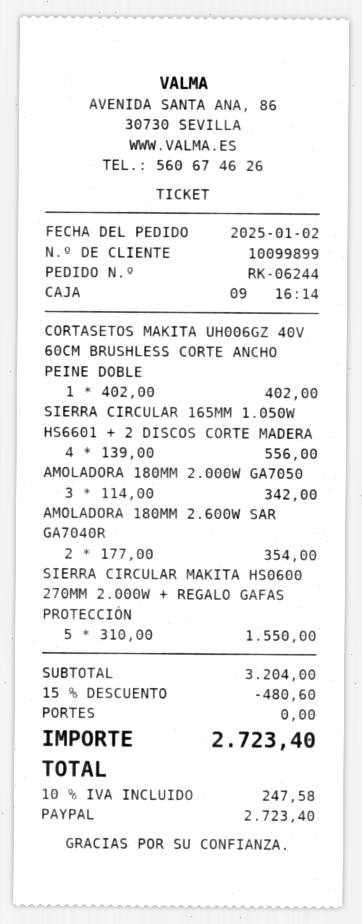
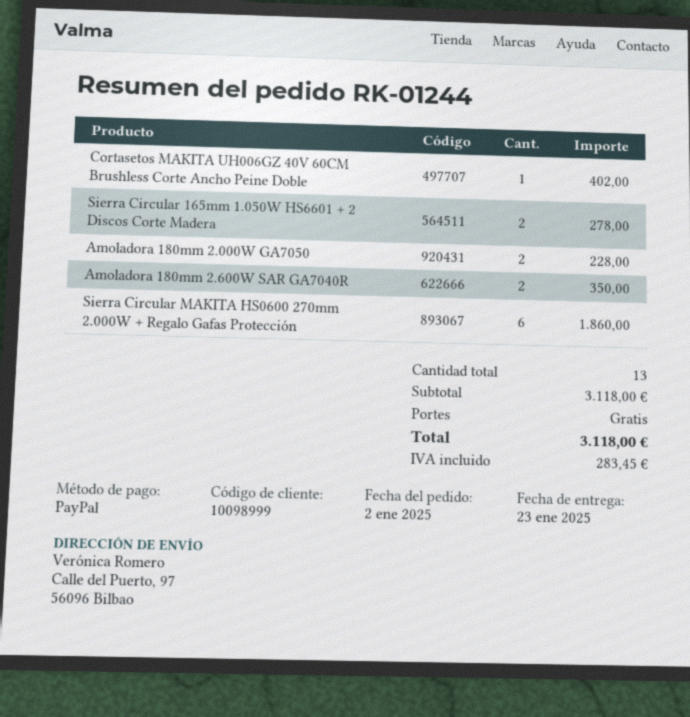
order number: RK-06244 -> RK-01244
customer number: 10099899 -> 10098999
SIERRA CIRCULAR 165MM 1.050W HS6601 + 2 DISCOS CORTE MADERA: 4 for 556.00 -> 2 for 278.00
AMOLADORA 180MM 2.000W GA7050: 3 for 342.00 -> 2 for 228.00
AMOLADORA 180MM 2.600W SAR GA7040R: 2 for 354.00 -> 2 for 350.00
SIERRA CIRCULAR MAKITA HS0600 270MM 2.000W + REGALO GAFAS PROTECCIÓN: 5 for 1550.00 -> 6 for 1860.00
subtotal: 3204.00 -> 3118.00
discount: 15% = 480.60 -> none
tax: 247.58 -> 283.45
total: 2723.40 -> 3118.00

